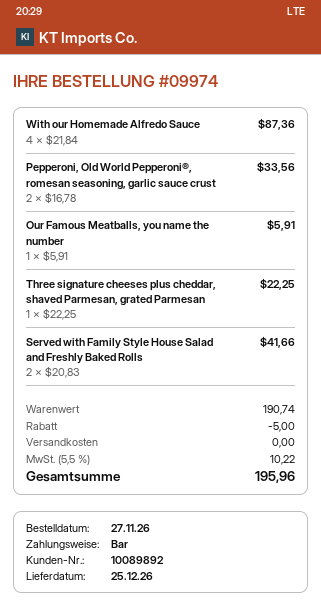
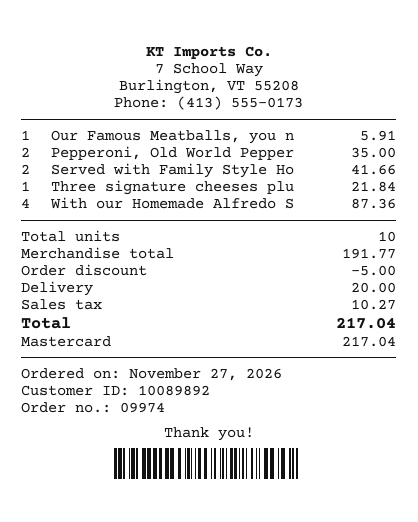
payment method: cash -> Mastercard
Pepperoni, Old World Pepperoni®, romesan seasoning, garlic sauce crust: 2 for 33.56 -> 2 for 35.00
Three signature cheeses plus cheddar, shaved Parmesan, grated Parmesan: 1 for 22.25 -> 1 for 21.84
subtotal: 190.74 -> 191.77
shipping: 0.00 -> 20.00
tax: 10.22 -> 10.27
total: 195.96 -> 217.04

